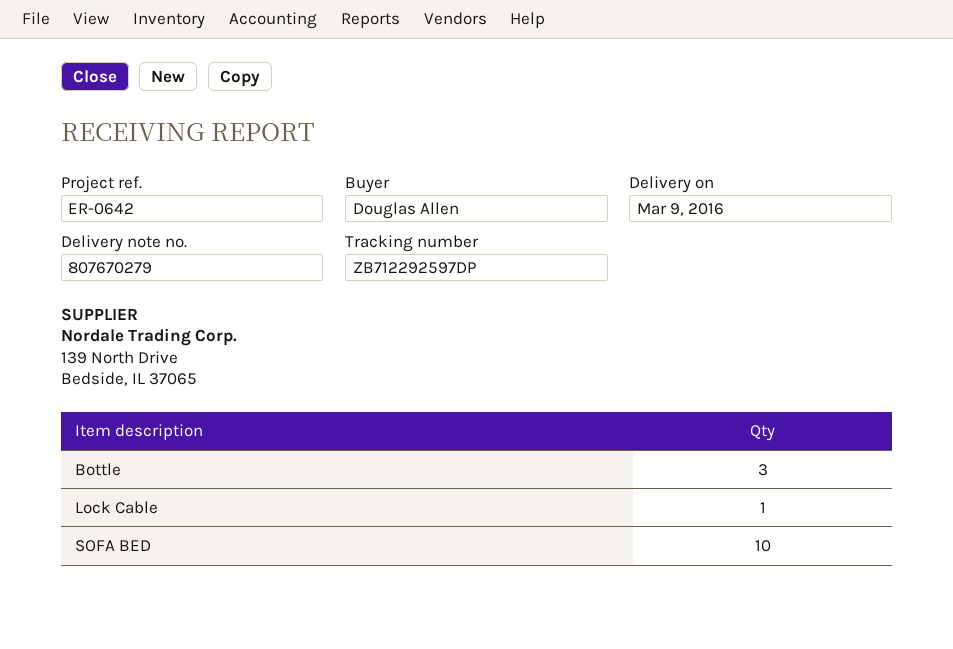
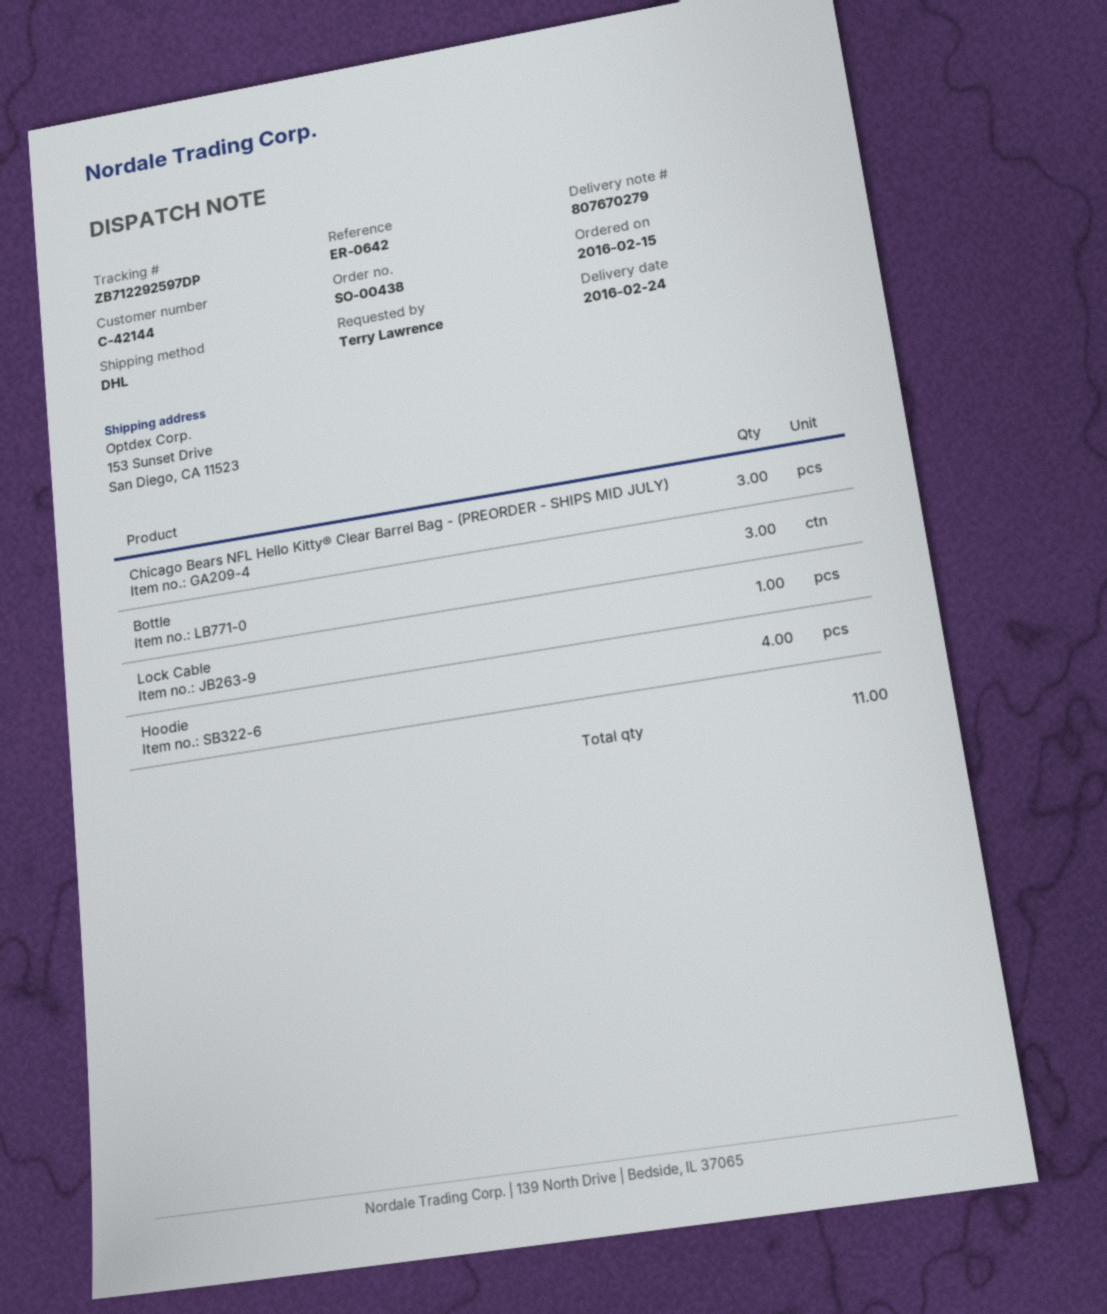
delivery date: 2016-03-09 -> 2016-02-24
ordered by: Douglas Allen -> Terry Lawrence
SOFA BED: 10 -> none
Chicago Bears NFL Hello Kitty® Clear Barrel Bag - (PREORDER - SHIPS MID JULY): none -> 3
Hoodie: none -> 4

